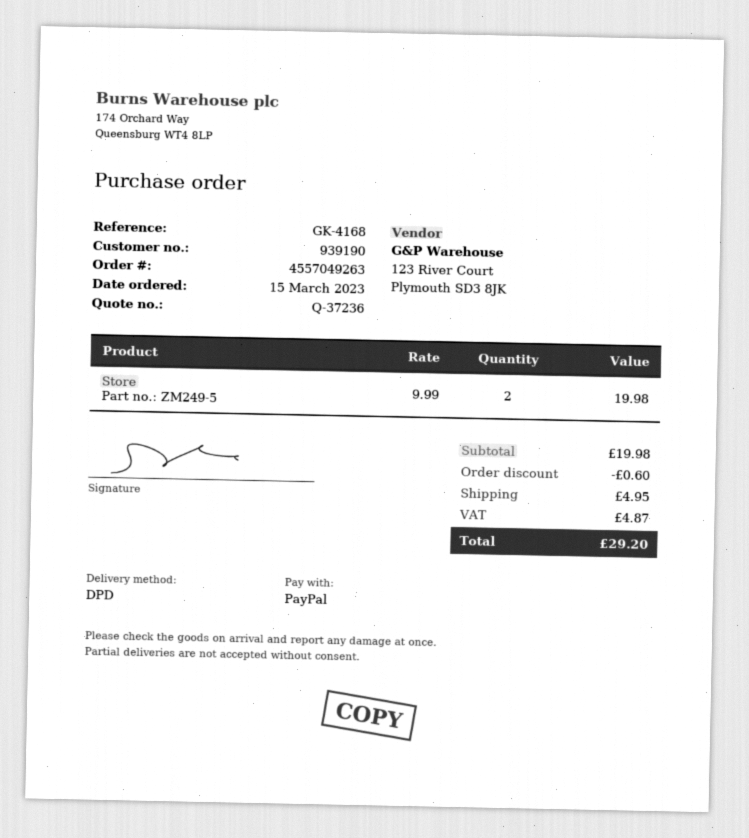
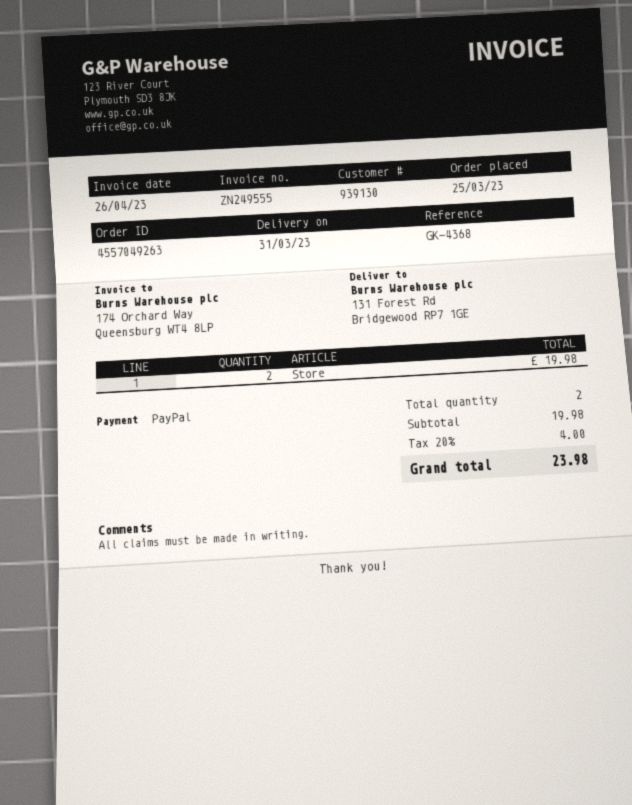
order date: 2023-03-15 -> 2023-03-25
customer number: 939190 -> 939130
reference: GK-4168 -> GK-4368
discount: 0.60 -> none
shipping: 4.95 -> none
tax: 4.87 -> 4.00
total: 29.20 -> 23.98

